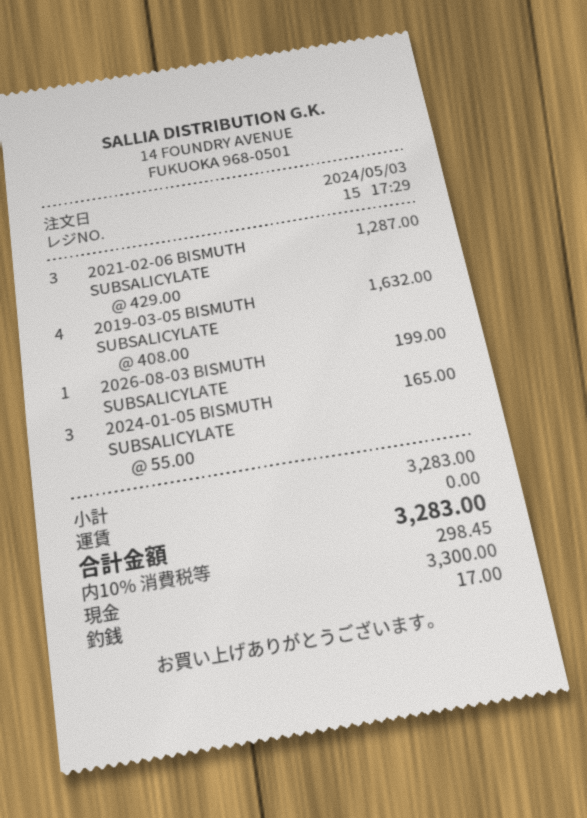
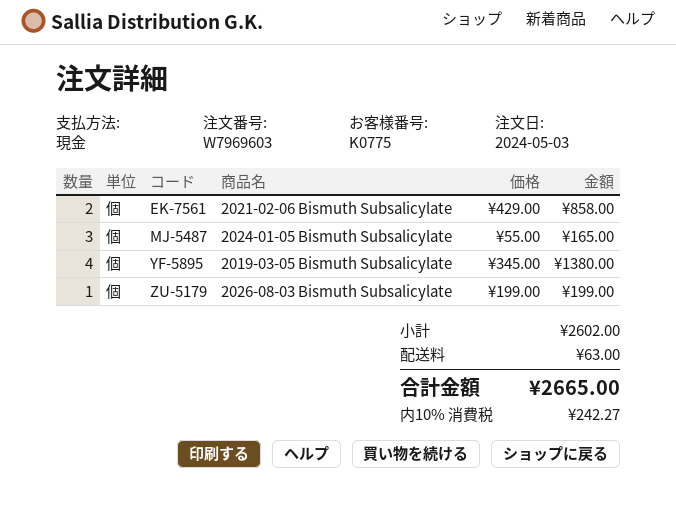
2021-02-06 BISMUTH SUBSALICYLATE: 3 x 429.00 = 1287.00 -> 2 x 429.00 = 858.00
2019-03-05 BISMUTH SUBSALICYLATE: 4 x 408.00 = 1632.00 -> 4 x 345.00 = 1380.00
subtotal: 3283.00 -> 2602.00
shipping: 0.00 -> 63.00
tax: 10% = 298.45 -> 10% = 242.27
total: 3283.00 -> 2665.00

